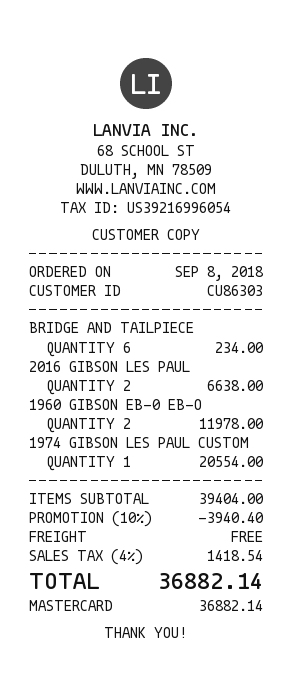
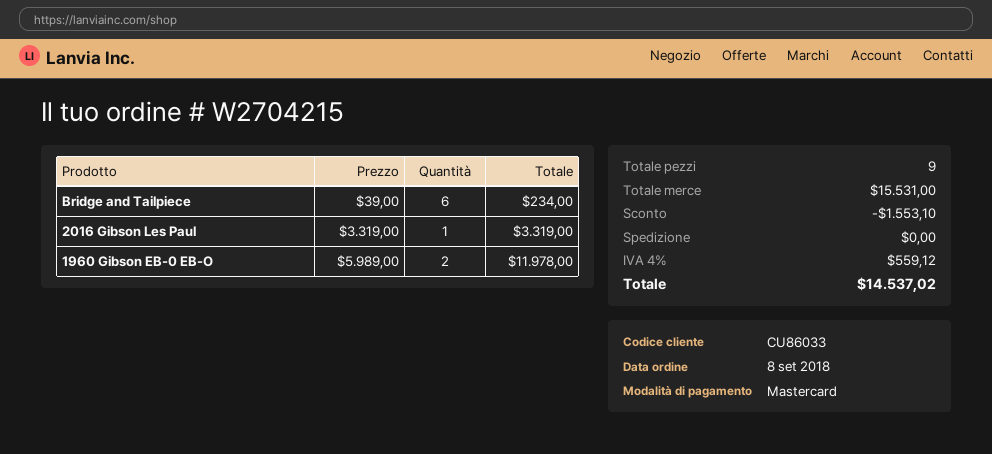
customer number: CU86303 -> CU86033
2016 GIBSON LES PAUL: 2 for 6638.00 -> 1 for 3319.00
1974 GIBSON LES PAUL CUSTOM: 1 for 20554.00 -> none
subtotal: 39404.00 -> 15531.00
discount: 3940.40 -> 1553.10
tax: 4% = 1418.54 -> 4% = 559.12
total: 36882.14 -> 14537.02

